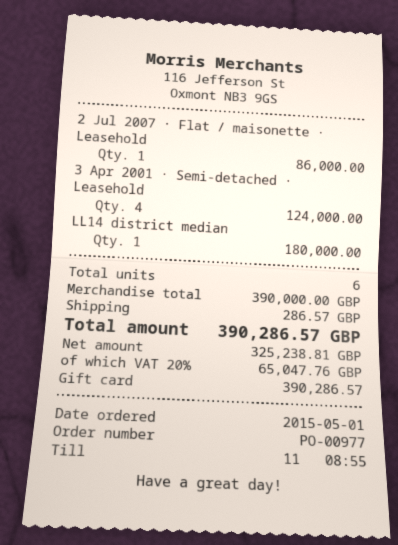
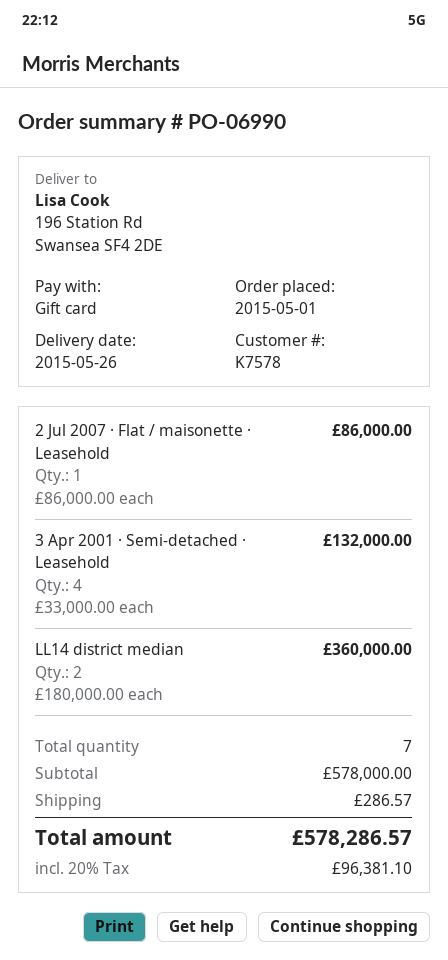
order number: PO-00977 -> PO-06990
3 Apr 2001 · Semi-detached · Leasehold: 4 for 124000.00 -> 4 for 132000.00
LL14 district median: 1 for 180000.00 -> 2 for 360000.00
total quantity: 6 -> 7
subtotal: 390000.00 -> 578000.00
tax: 20% = 65047.76 -> 20% = 96381.10
total: 390286.57 -> 578286.57

